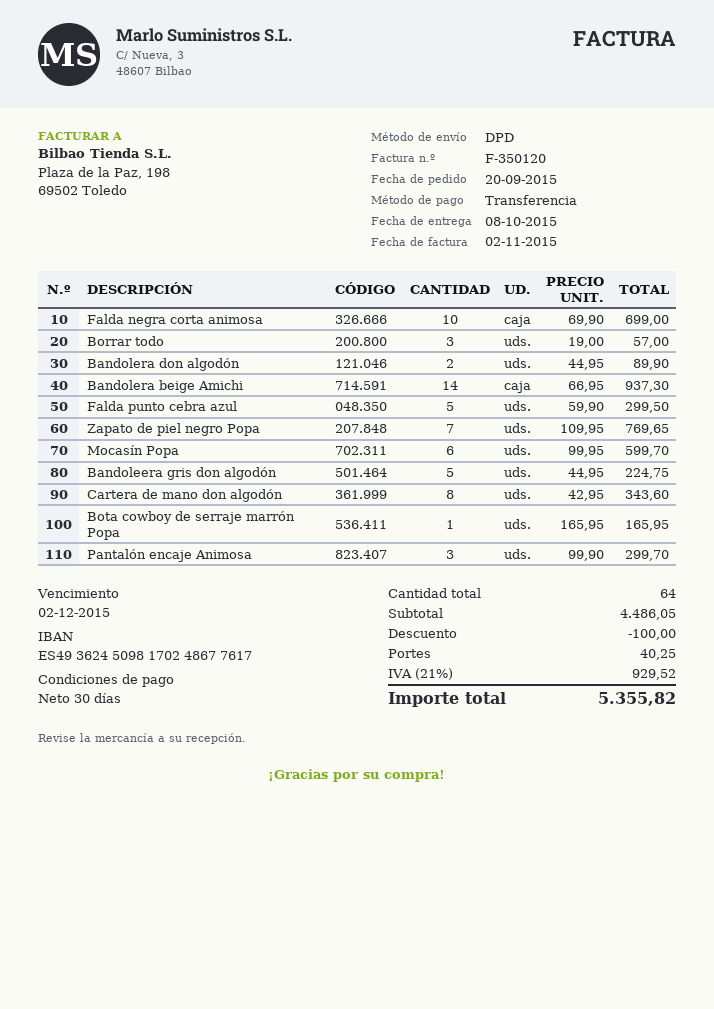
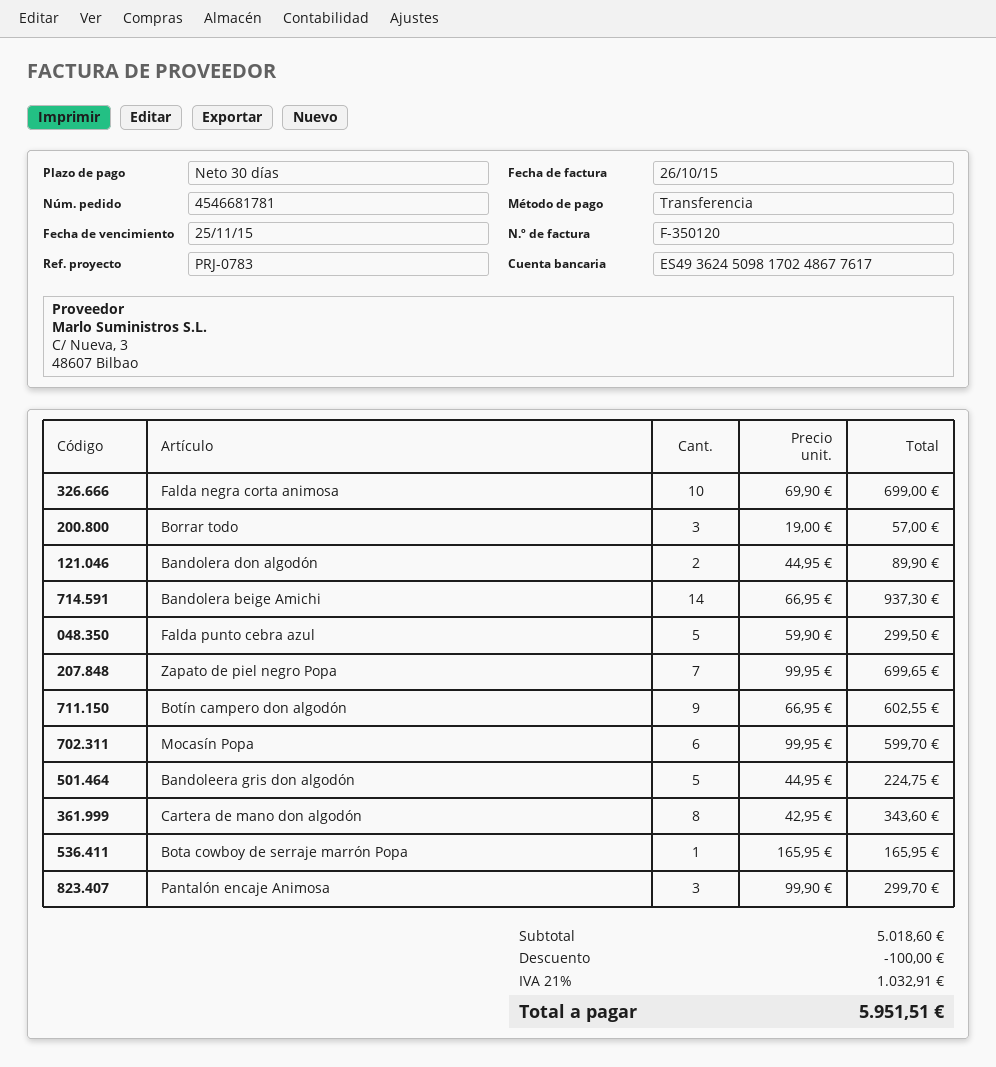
invoice date: 2015-11-02 -> 2015-10-26
due date: 2015-12-02 -> 2015-11-25
Zapato de piel negro Popa: 7 x 109.95 = 769.65 -> 7 x 99.95 = 699.65
Botín campero don algodón: none -> 9 x 66.95 = 602.55
subtotal: 4486.05 -> 5018.60
shipping: 40.25 -> none
tax: 21% = 929.52 -> 21% = 1032.91
total: 5355.82 -> 5951.51

